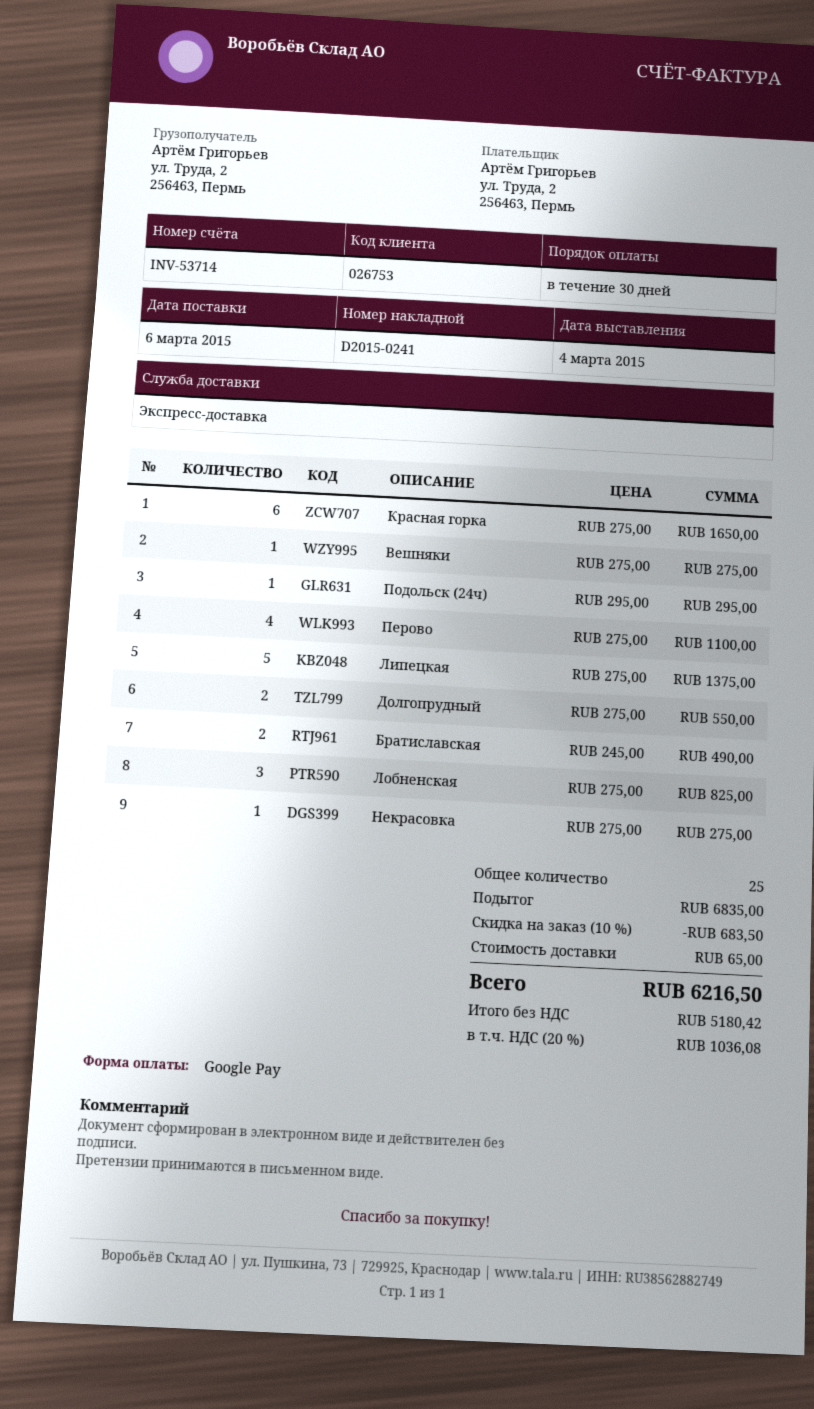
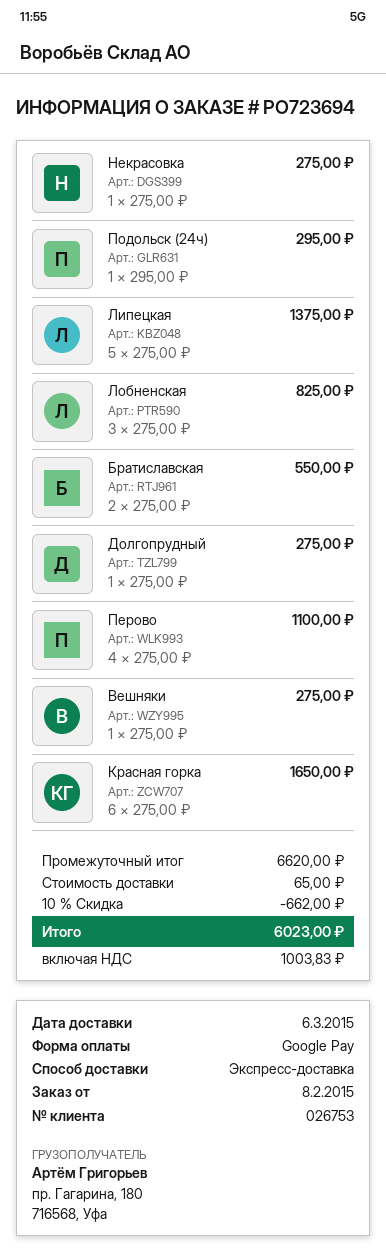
ship to: ул. Труда, 2, 256463, Пермь -> пр. Гагарина, 180, 716568, Уфа
Долгопрудный: 2 x 275.00 = 550.00 -> 1 x 275.00 = 275.00
Братиславская: 2 x 245.00 = 490.00 -> 2 x 275.00 = 550.00
subtotal: 6835.00 -> 6620.00
discount: 10% = 683.50 -> 10% = 662.00
tax: 1036.08 -> 1003.83
total: 6216.50 -> 6023.00

